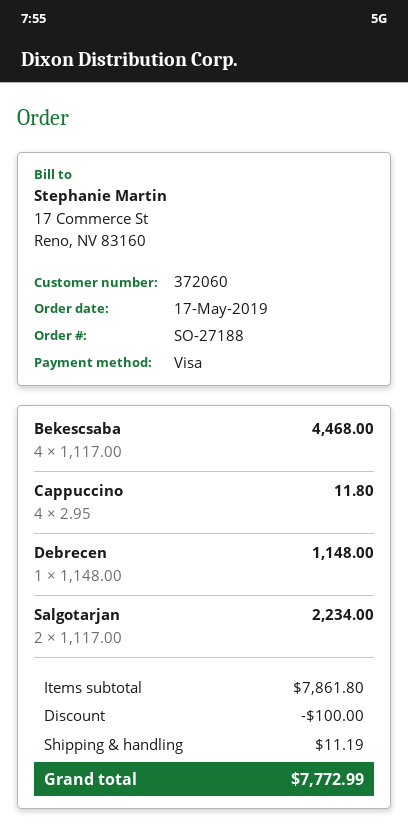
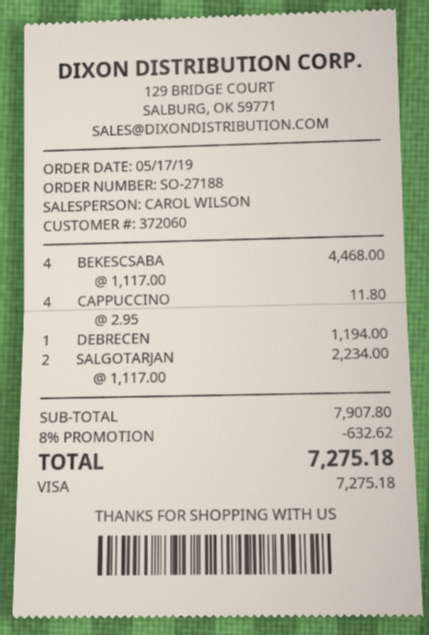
Debrecen: 1 x 1148.00 = 1148.00 -> 1 x 1194.00 = 1194.00
subtotal: 7861.80 -> 7907.80
discount: 100.00 -> 632.62
shipping: 11.19 -> none
total: 7772.99 -> 7275.18

